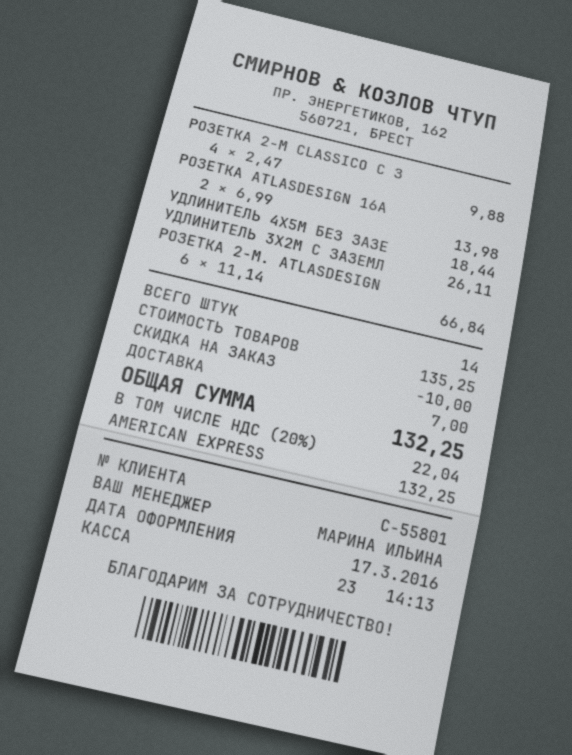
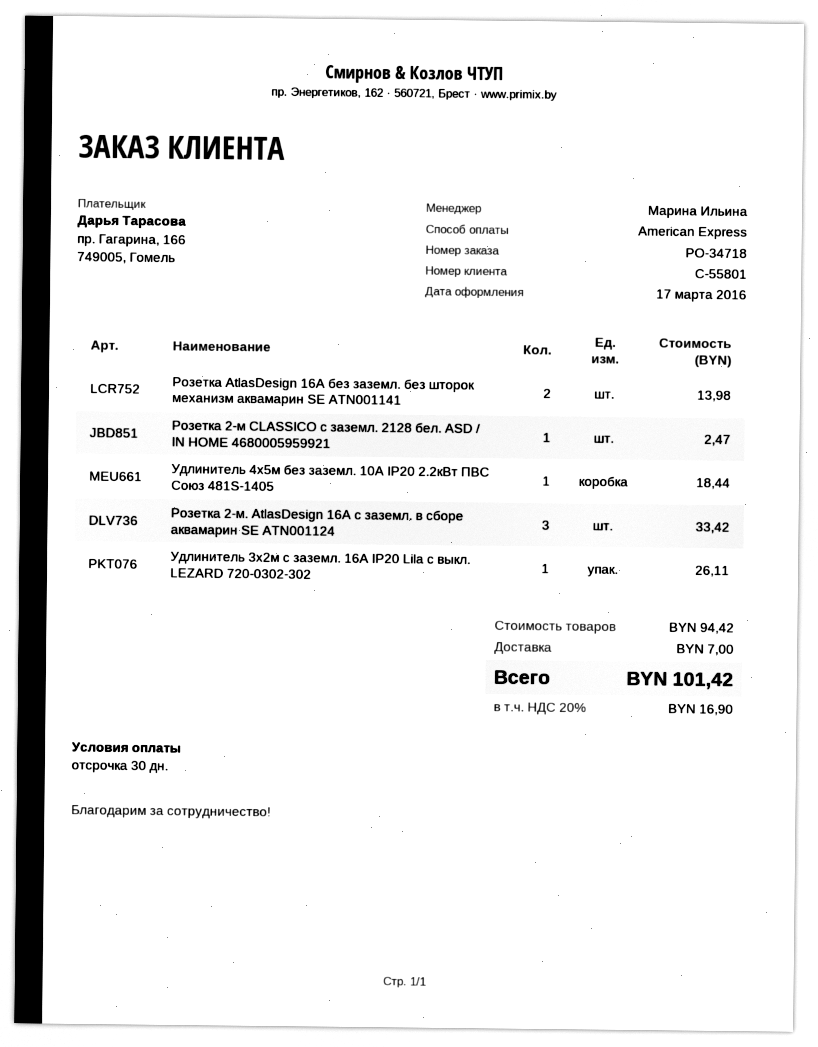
РОЗЕТКА 2-М CLASSICO С З: 4 for 9.88 -> 1 for 2.47
РОЗЕТКА 2-М. ATLASDESIGN: 6 for 66.84 -> 3 for 33.42
subtotal: 135.25 -> 94.42
discount: 10.00 -> none
tax: 20% = 22.04 -> 20% = 16.90
total: 132.25 -> 101.42

